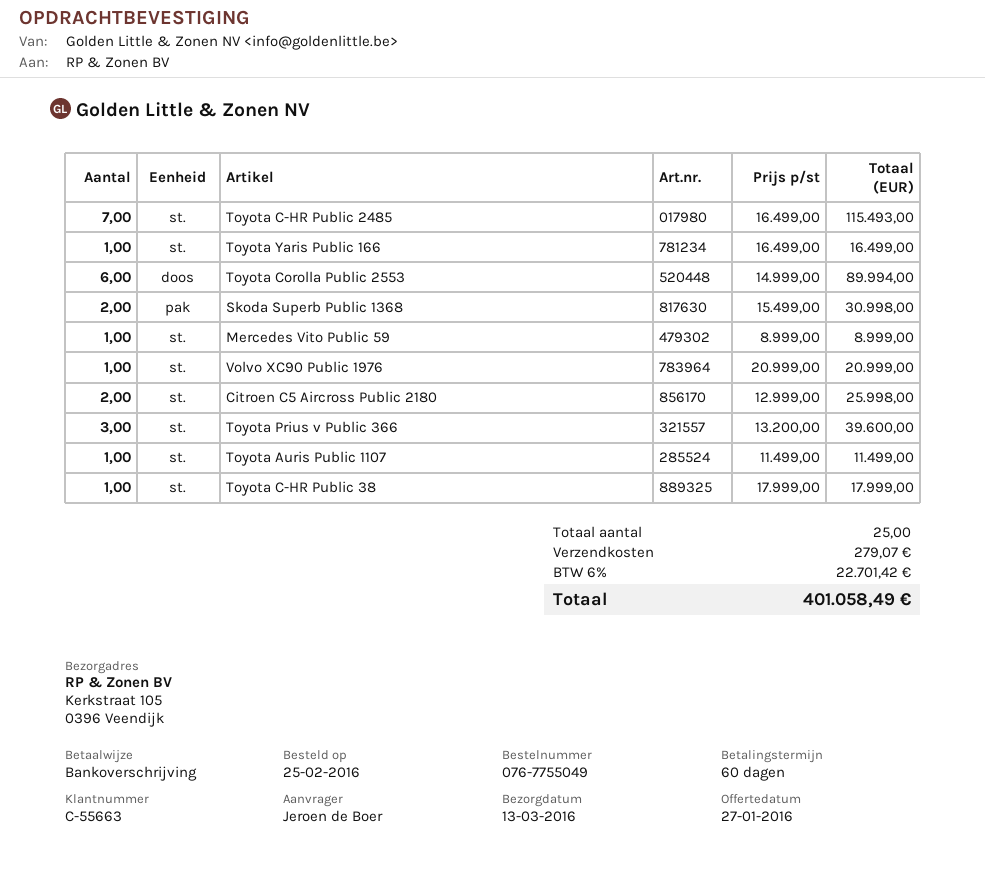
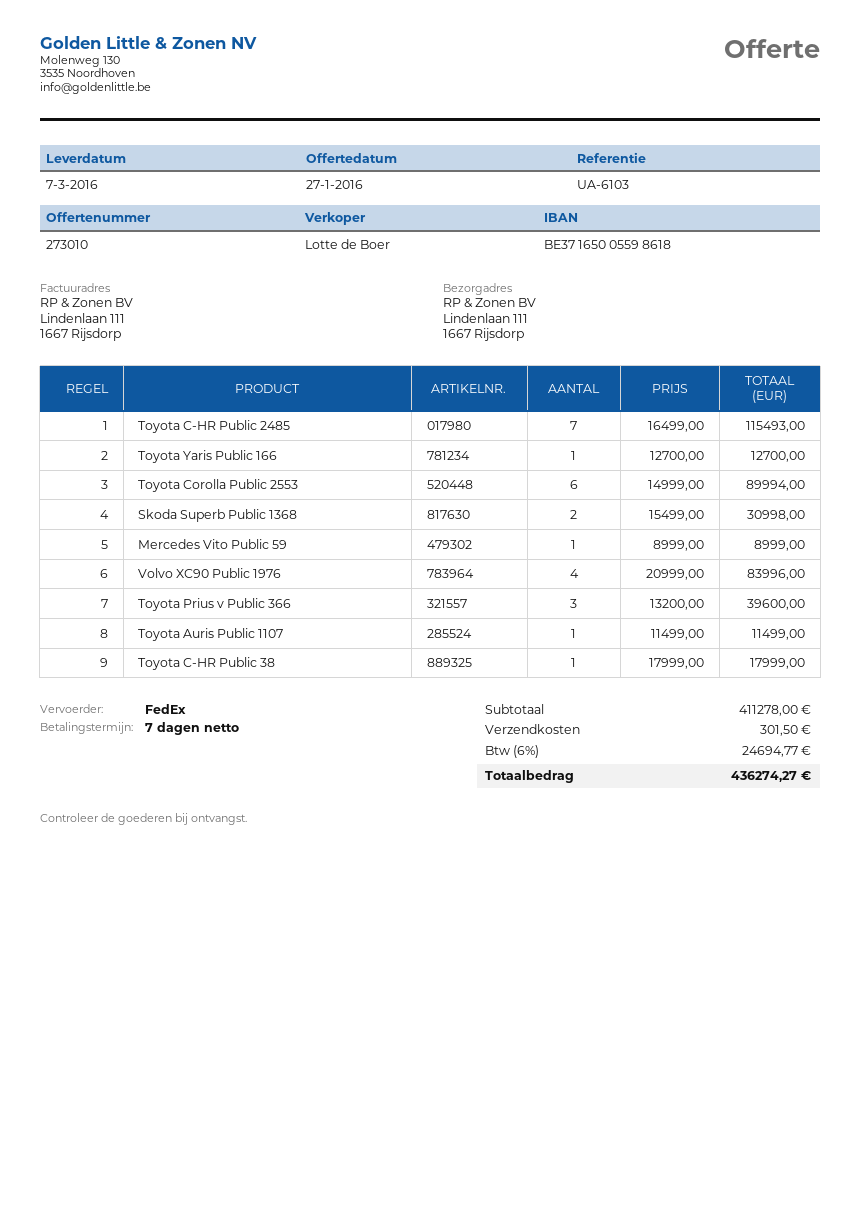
delivery date: 2016-03-13 -> 2016-03-07
payment terms: 60 days -> 7 days
ship to: Kerkstraat 105, 0396 Veendijk -> Lindenlaan 111, 1667 Rijsdorp
Toyota Yaris Public 166: 1 x 16499.00 = 16499.00 -> 1 x 12700.00 = 12700.00
Volvo XC90 Public 1976: 1 x 20999.00 = 20999.00 -> 4 x 20999.00 = 83996.00
Citroen C5 Aircross Public 2180: 2 x 12999.00 = 25998.00 -> none
shipping: 279.07 -> 301.50
tax: 6% = 22701.42 -> 6% = 24694.77
total: 401058.49 -> 436274.27

